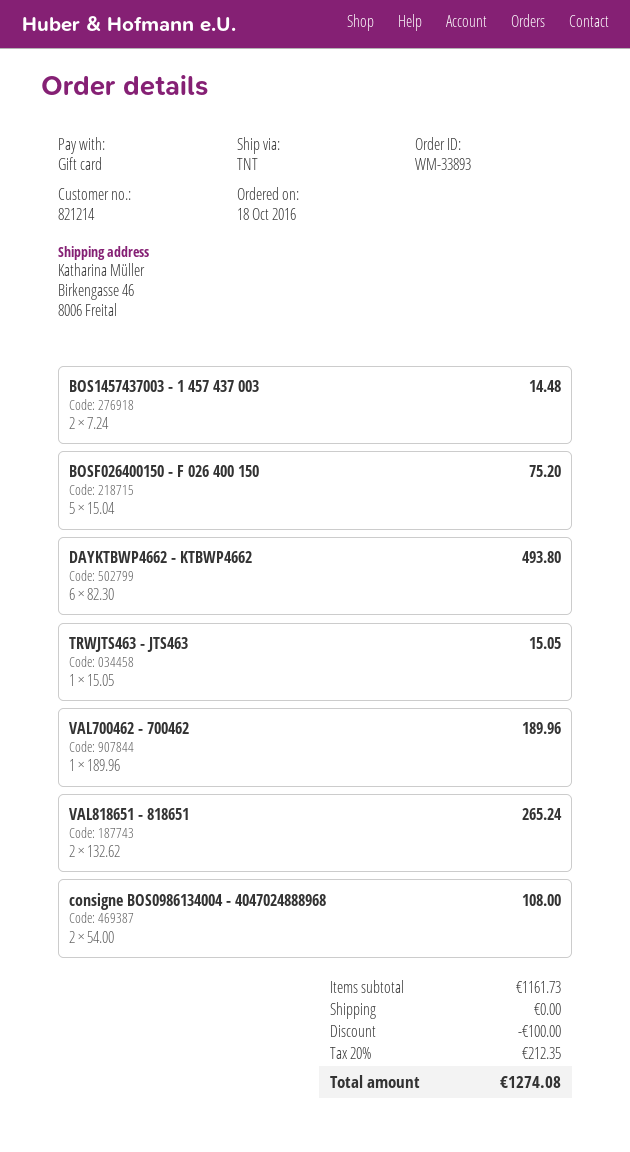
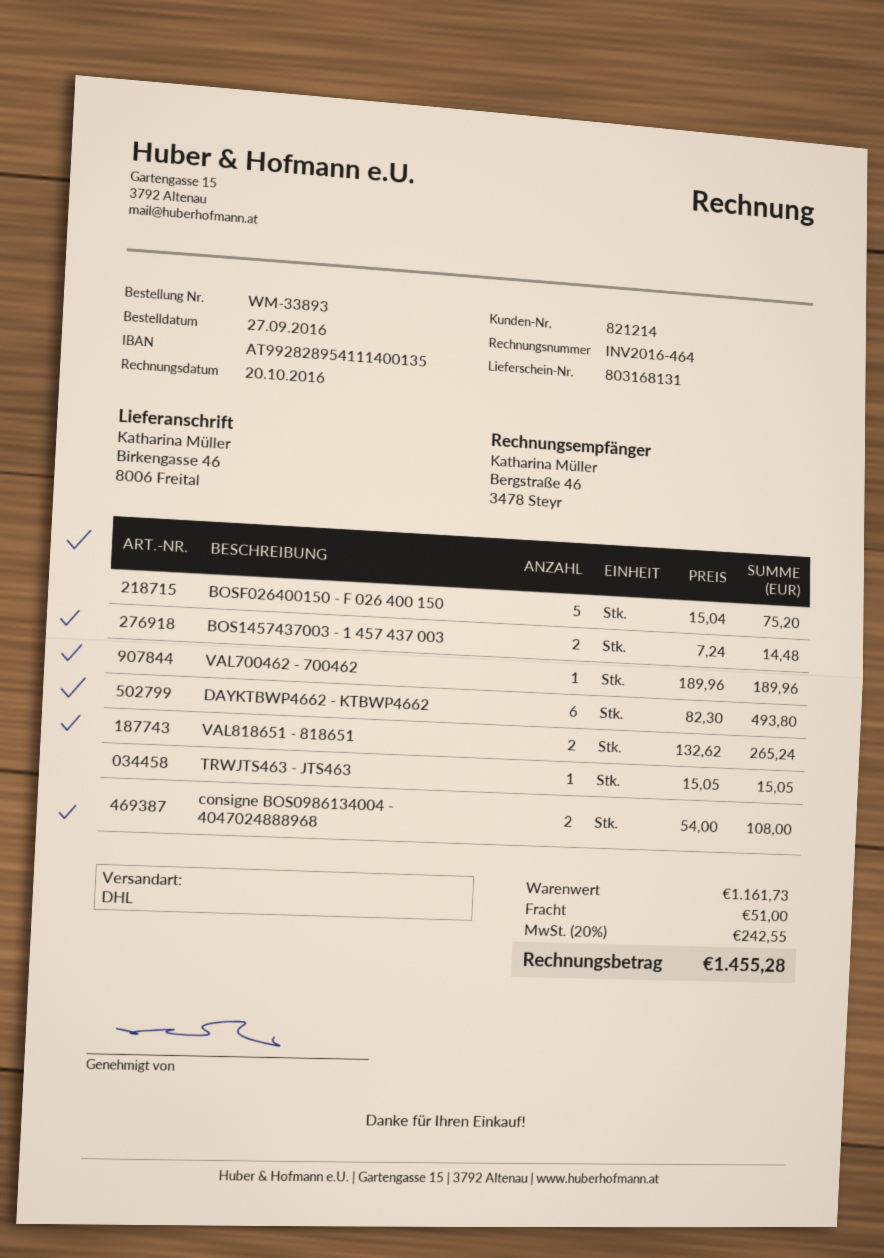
order date: 2016-10-18 -> 2016-09-27
shipping method: TNT -> DHL
discount: 100.00 -> none
shipping: 0.00 -> 51.00
tax: 20% = 212.35 -> 20% = 242.55
total: 1274.08 -> 1455.28

